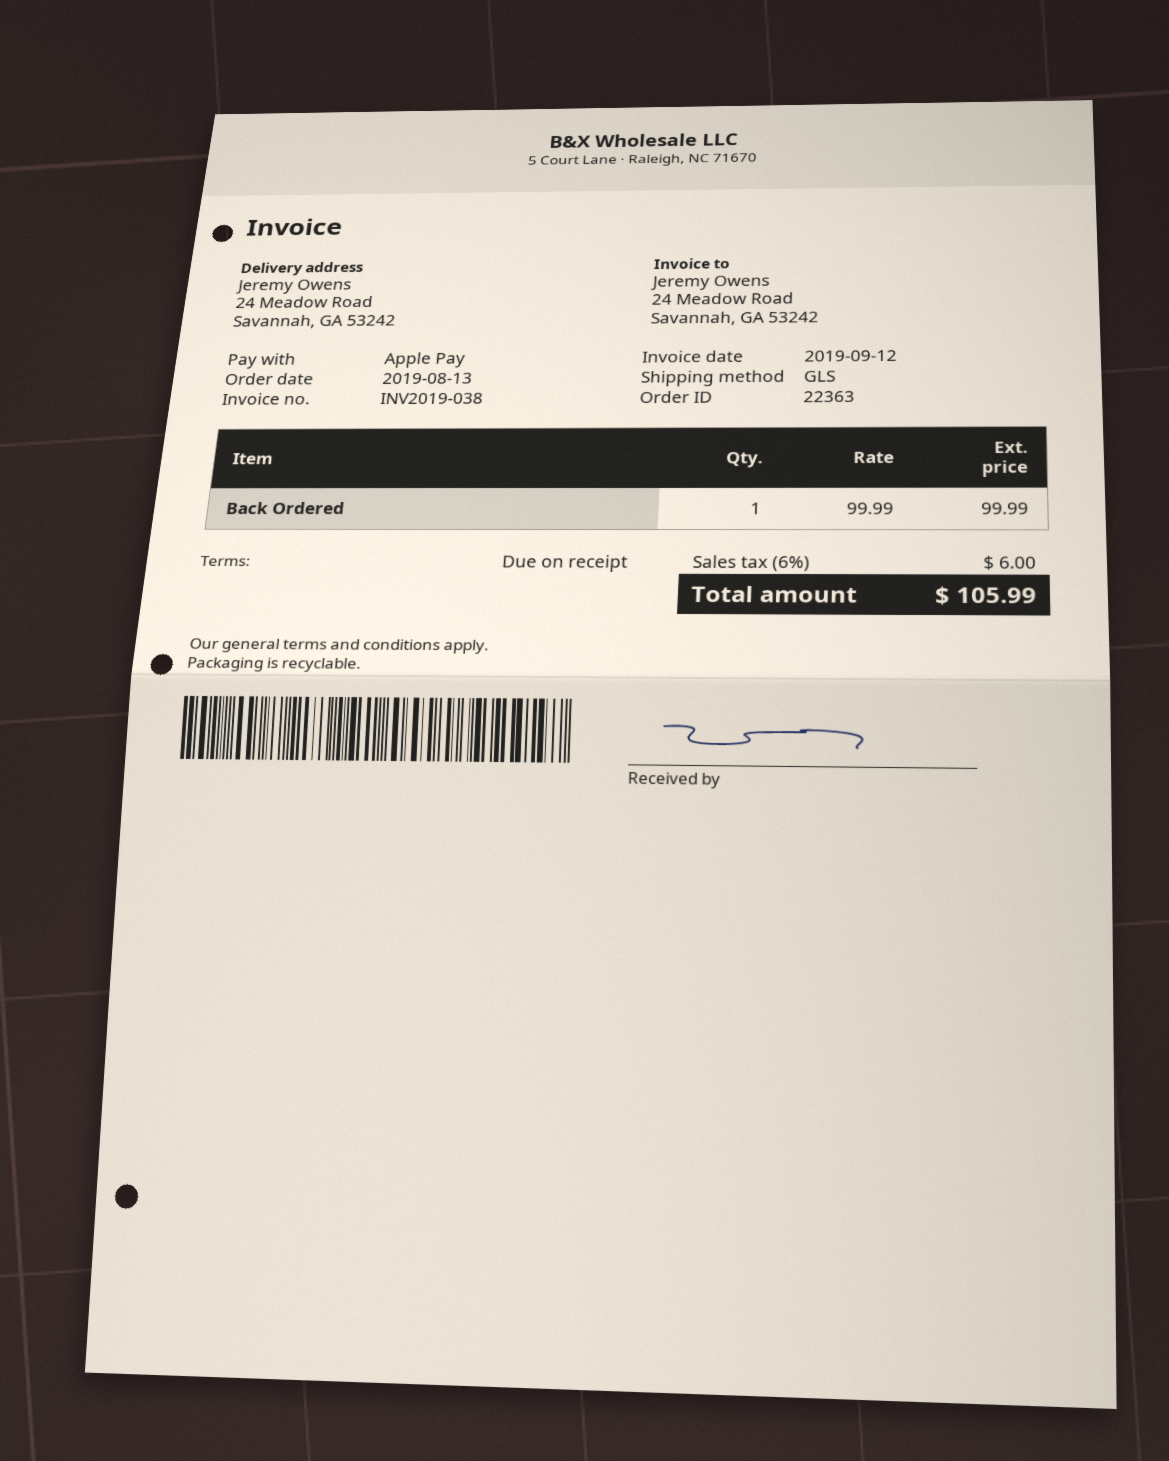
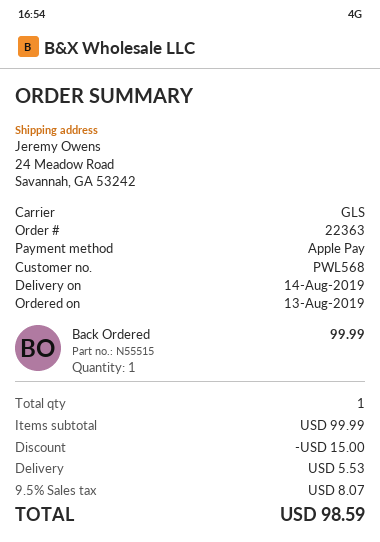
discount: none -> 15.00
shipping: none -> 5.53
tax: 6% = 6.00 -> 9.5% = 8.07
total: 105.99 -> 98.59

